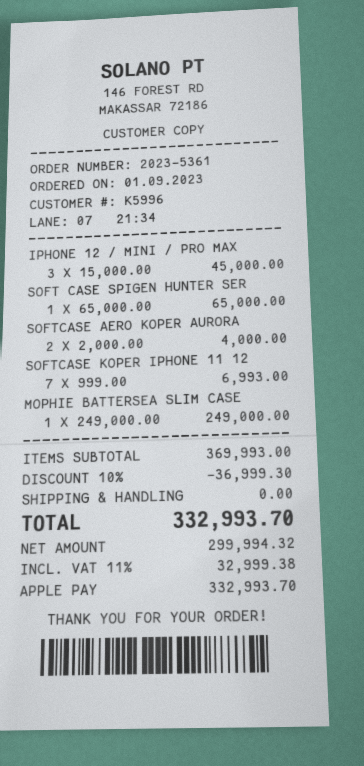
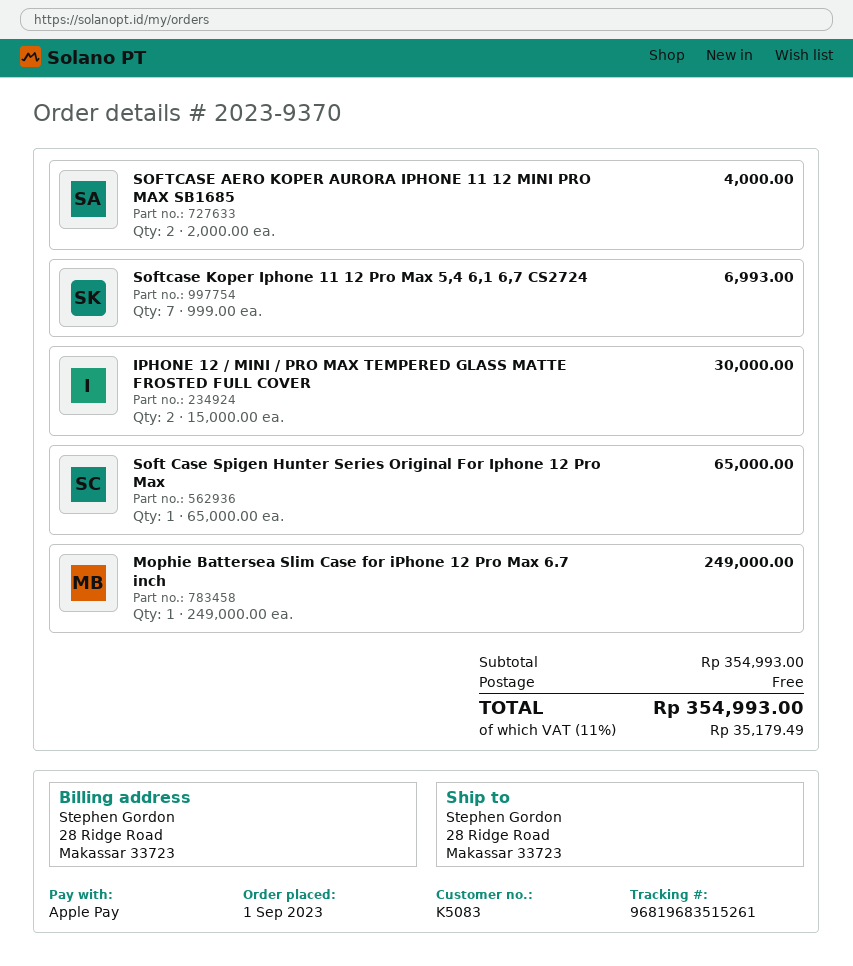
order number: 2023-5361 -> 2023-9370
customer number: K5996 -> K5083
IPHONE 12 / MINI / PRO MAX: 3 x 15000.00 = 45000.00 -> 2 x 15000.00 = 30000.00
subtotal: 369993.00 -> 354993.00
discount: 10% = 36999.30 -> none
tax: 11% = 32999.38 -> 11% = 35179.49
total: 332993.70 -> 354993.00

